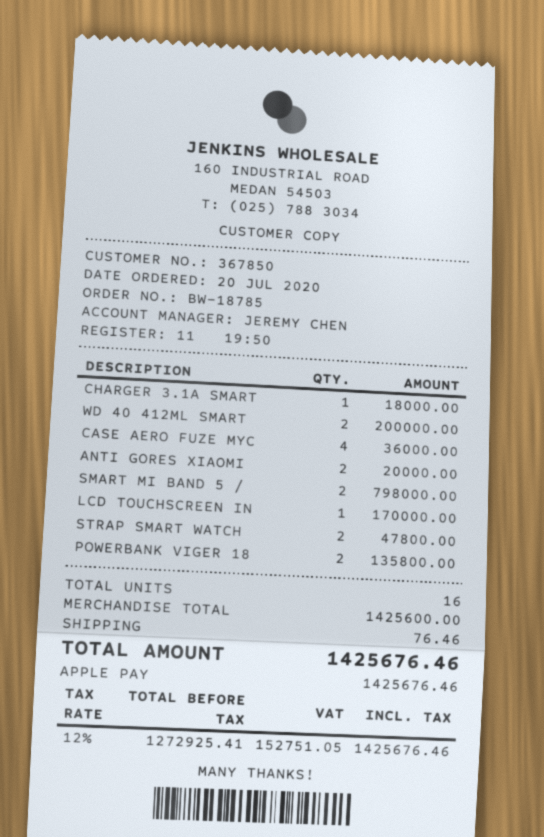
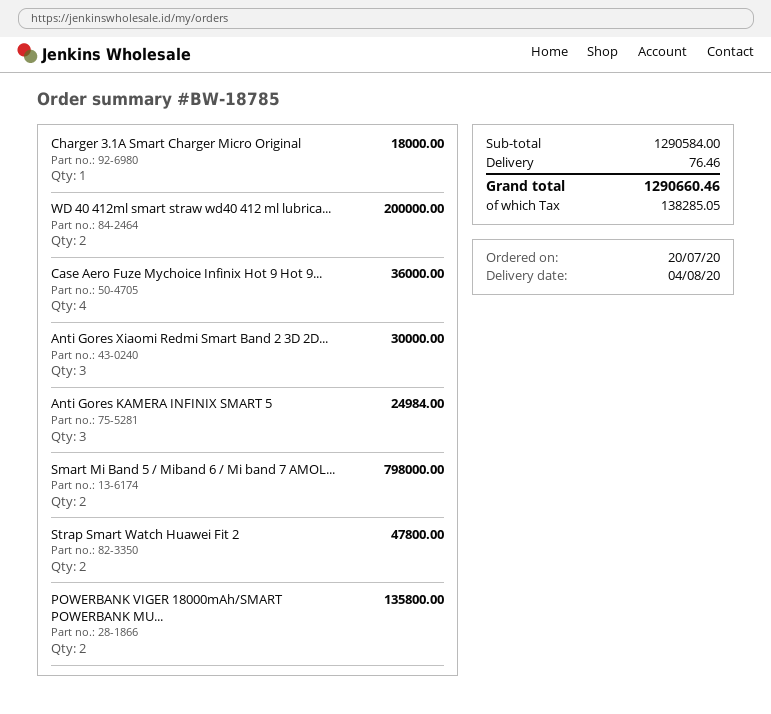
ANTI GORES XIAOMI: 2 for 20000.00 -> 3 for 30000.00
LCD TOUCHSCREEN IN: 1 for 170000.00 -> none
Anti Gores KAMERA INFINIX SMART 5: none -> 3 for 24984.00
subtotal: 1425600.00 -> 1290584.00
tax: 152751.05 -> 138285.05
total: 1425676.46 -> 1290660.46

